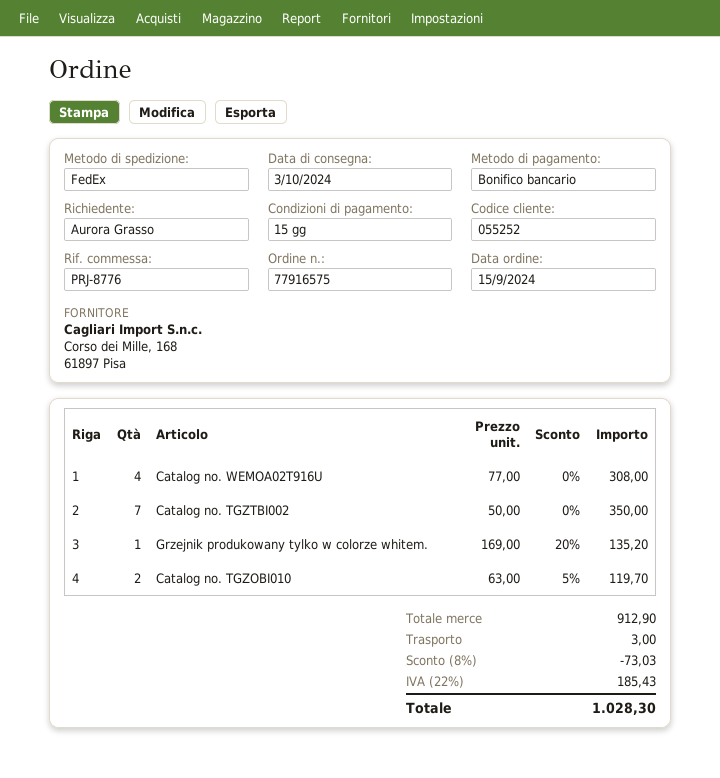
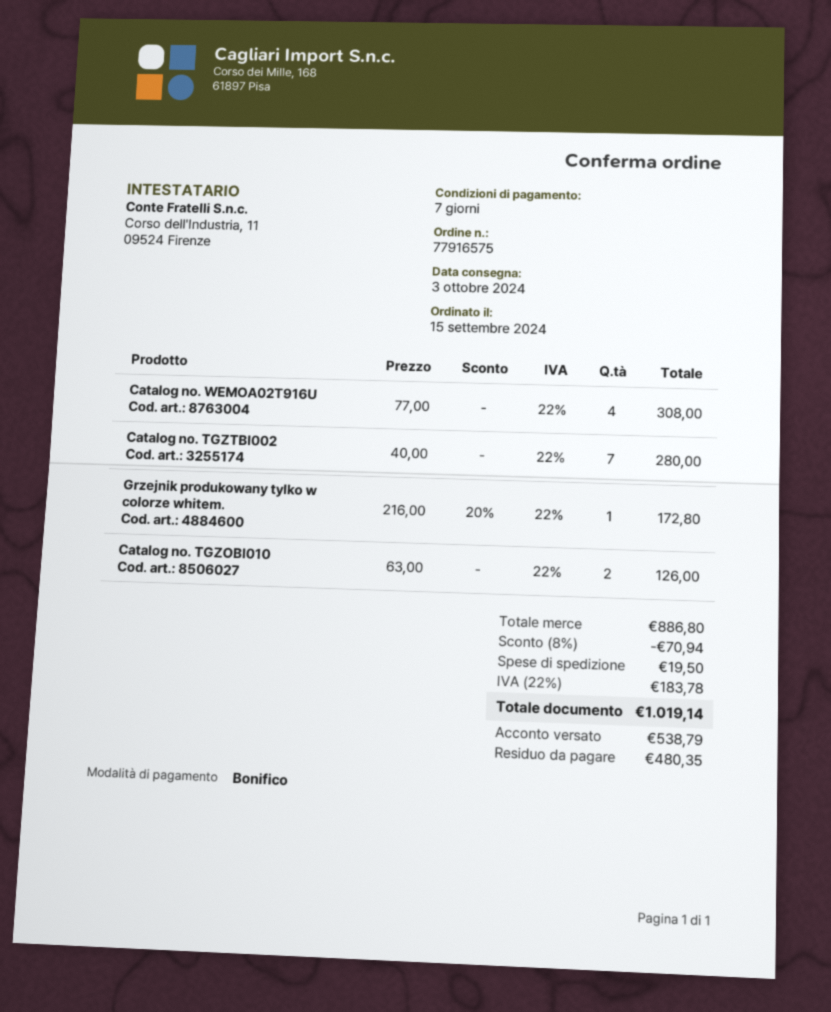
payment terms: 15 days -> 7 days
Catalog no. TGZTBI002: 7 x 50.00 = 350.00 -> 7 x 40.00 = 280.00
Grzejnik produkowany tylko w colorze whitem.: 1 x 169.00 - 20% = 135.20 -> 1 x 216.00 - 20% = 172.80
Catalog no. TGZOBI010: 2 x 63.00 - 5% = 119.70 -> 2 x 63.00 = 126.00
subtotal: 912.90 -> 886.80
discount: 8% = 73.03 -> 8% = 70.94
shipping: 3.00 -> 19.50
tax: 22% = 185.43 -> 22% = 183.78
total: 1028.30 -> 1019.14

